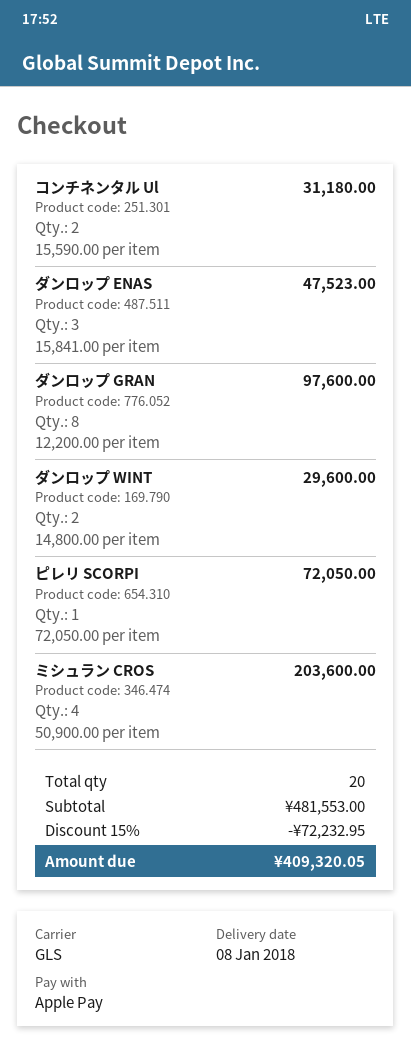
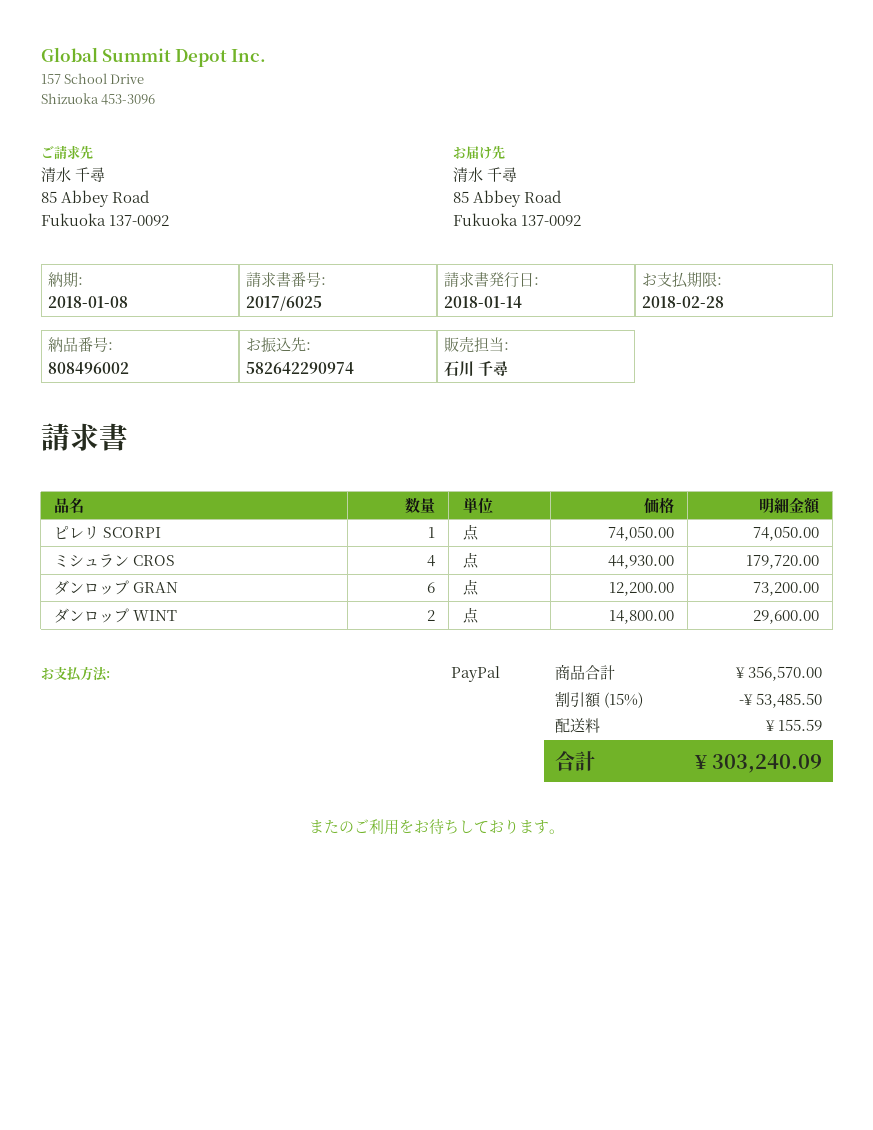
payment method: Apple Pay -> PayPal
コンチネンタル Ul: 2 x 15590.00 = 31180.00 -> none
ダンロップ ENAS: 3 x 15841.00 = 47523.00 -> none
ダンロップ GRAN: 8 x 12200.00 = 97600.00 -> 6 x 12200.00 = 73200.00
ピレリ SCORPI: 1 x 72050.00 = 72050.00 -> 1 x 74050.00 = 74050.00
ミシュラン CROS: 4 x 50900.00 = 203600.00 -> 4 x 44930.00 = 179720.00
subtotal: 481553.00 -> 356570.00
discount: 15% = 72232.95 -> 15% = 53485.50
shipping: none -> 155.59
total: 409320.05 -> 303240.09

